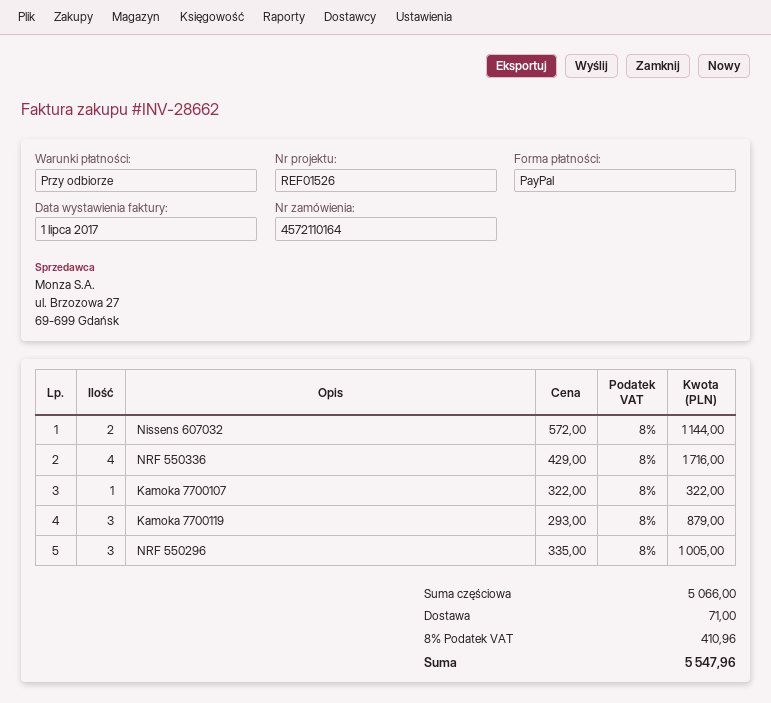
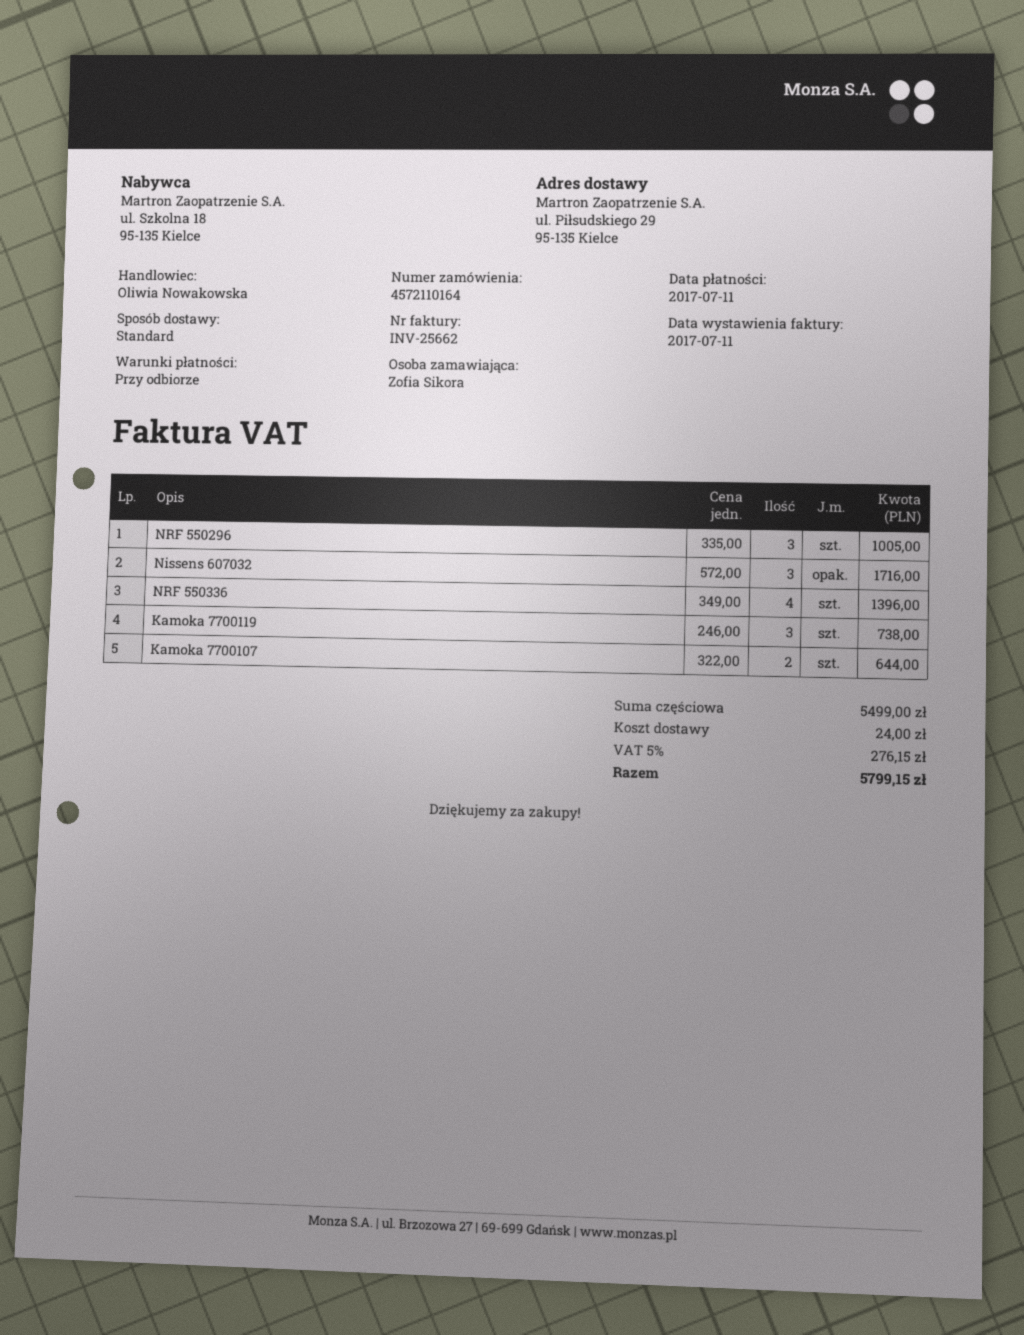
invoice number: INV-28662 -> INV-25662
invoice date: 2017-07-01 -> 2017-07-11
Nissens 607032: 2 x 572.00 = 1144.00 -> 3 x 572.00 = 1716.00
NRF 550336: 4 x 429.00 = 1716.00 -> 4 x 349.00 = 1396.00
Kamoka 7700107: 1 x 322.00 = 322.00 -> 2 x 322.00 = 644.00
Kamoka 7700119: 3 x 293.00 = 879.00 -> 3 x 246.00 = 738.00
subtotal: 5066.00 -> 5499.00
shipping: 71.00 -> 24.00
tax: 8% = 410.96 -> 5% = 276.15
total: 5547.96 -> 5799.15

